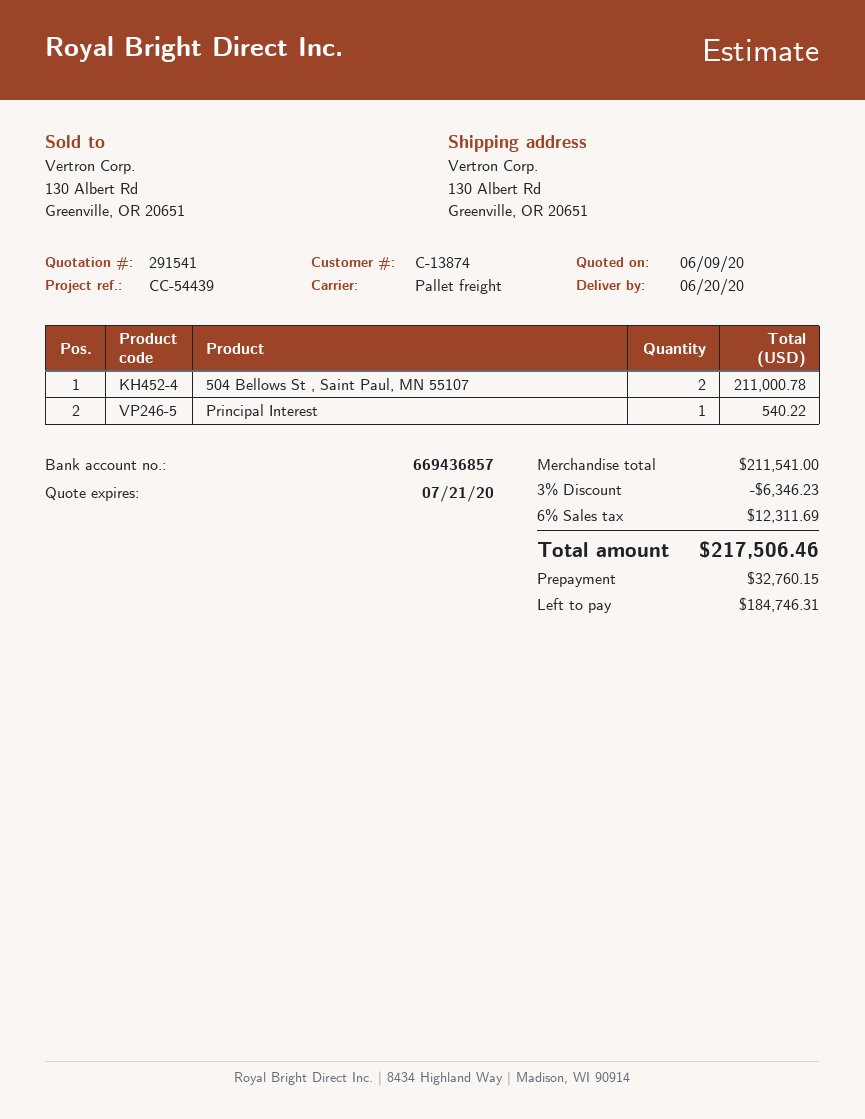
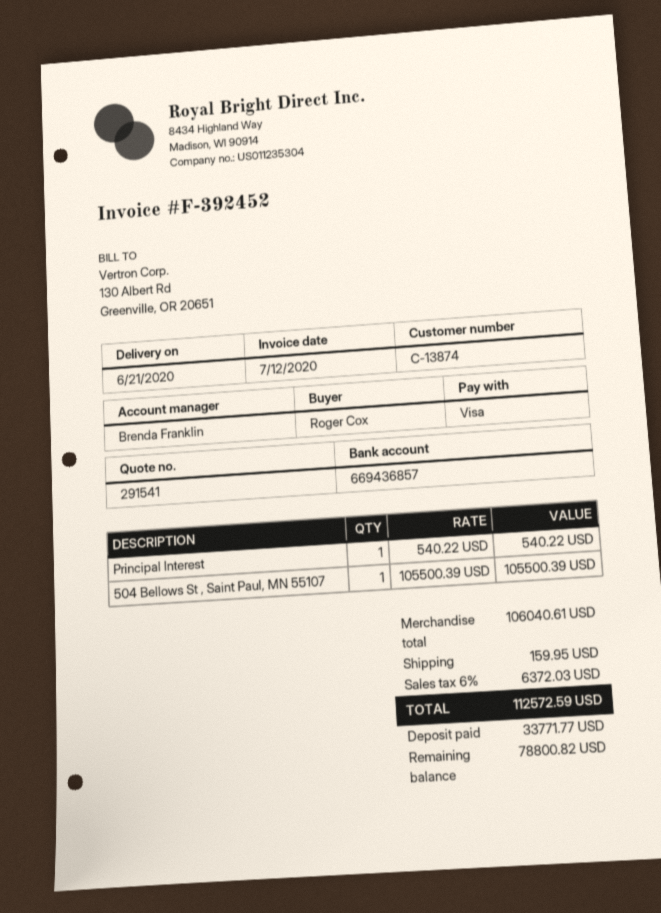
delivery date: 2020-06-20 -> 2020-06-21
504 Bellows St , Saint Paul, MN 55107: 2 for 211000.78 -> 1 for 105500.39
subtotal: 211541.00 -> 106040.61
discount: 3% = 6346.23 -> none
shipping: none -> 159.95
tax: 6% = 12311.69 -> 6% = 6372.03
total: 217506.46 -> 112572.59
deposit: 32760.15 -> 33771.77
balance: 184746.31 -> 78800.82

